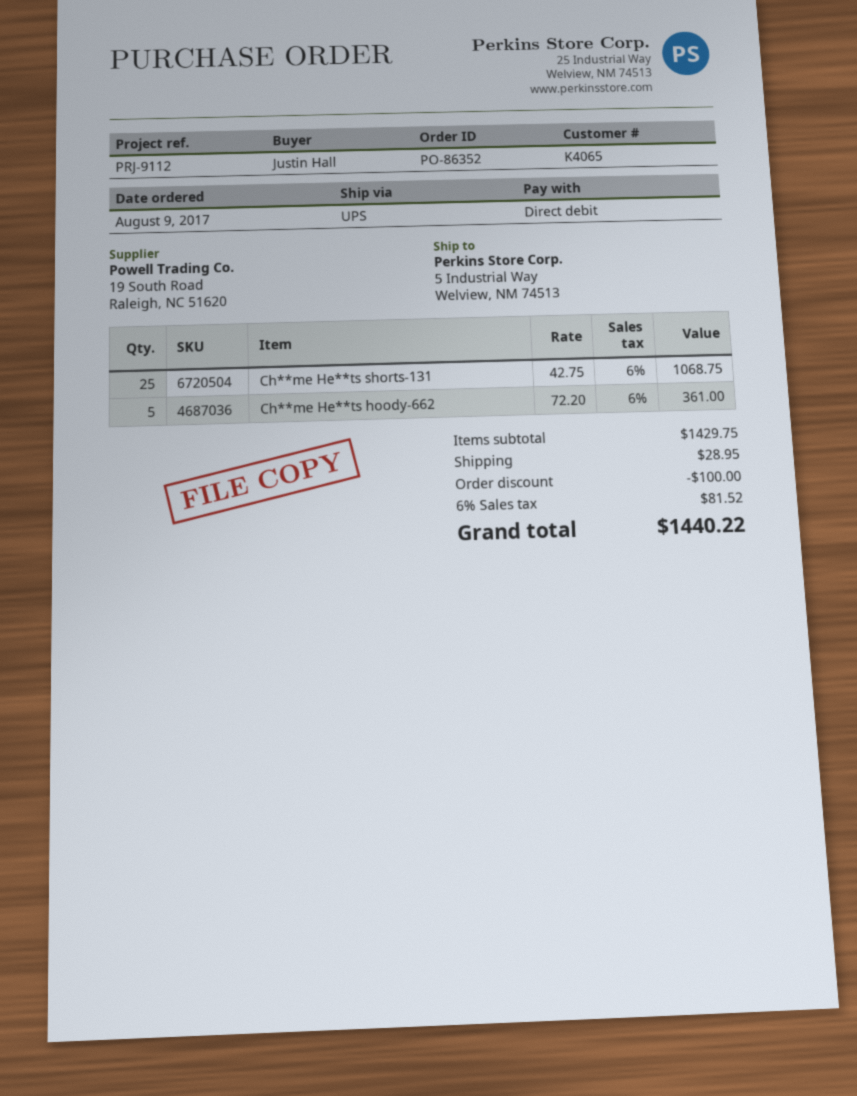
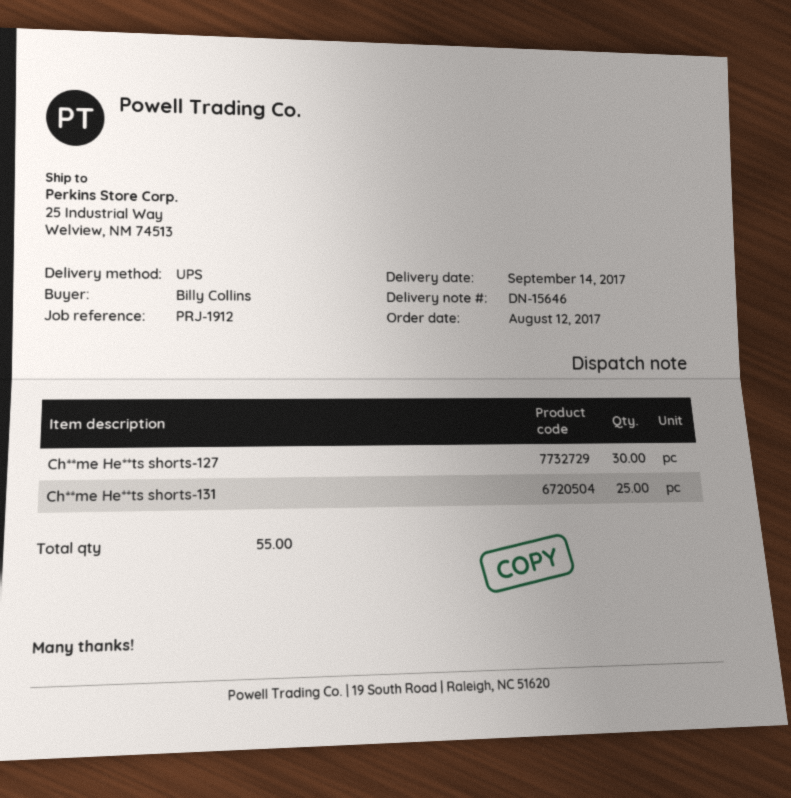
order date: 2017-08-09 -> 2017-08-12
reference: PRJ-9112 -> PRJ-1912
ordered by: Justin Hall -> Billy Collins
ship to: 5 Industrial Way, Welview, NM 74513 -> 25 Industrial Way, Welview, NM 74513
Ch**me He**ts hoody-662: 5 -> none
Ch**me He**ts shorts-127: none -> 30

